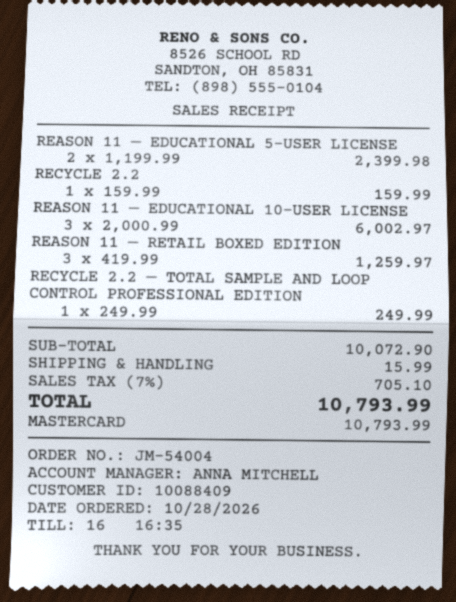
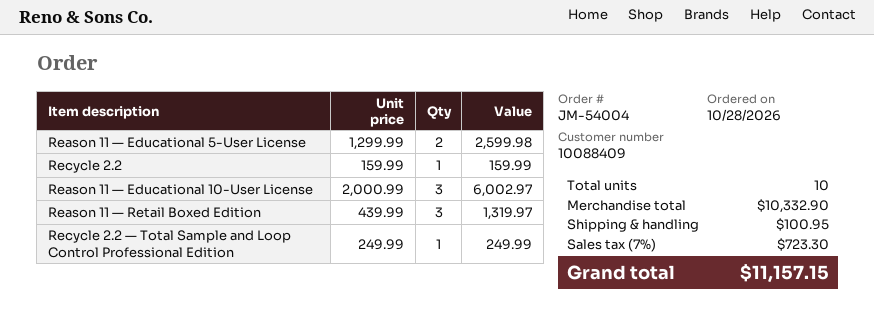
REASON 11 — EDUCATIONAL 5-USER LICENSE: 2 x 1199.99 = 2399.98 -> 2 x 1299.99 = 2599.98
REASON 11 — RETAIL BOXED EDITION: 3 x 419.99 = 1259.97 -> 3 x 439.99 = 1319.97
subtotal: 10072.90 -> 10332.90
shipping: 15.99 -> 100.95
tax: 7% = 705.10 -> 7% = 723.30
total: 10793.99 -> 11157.15

